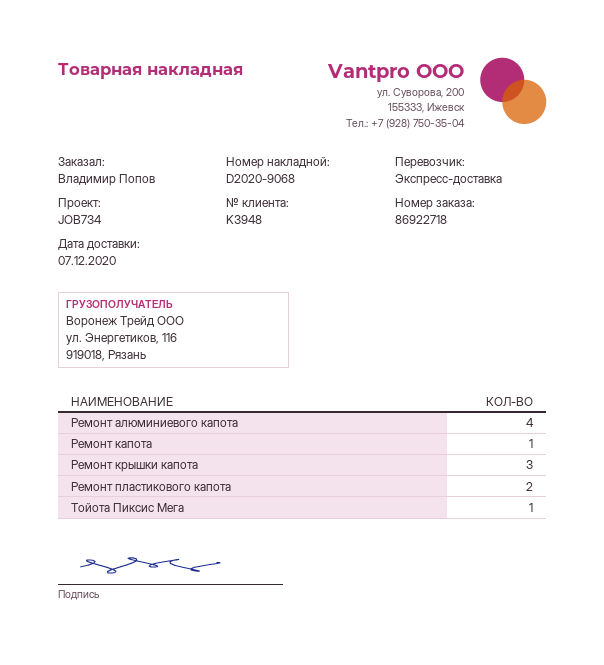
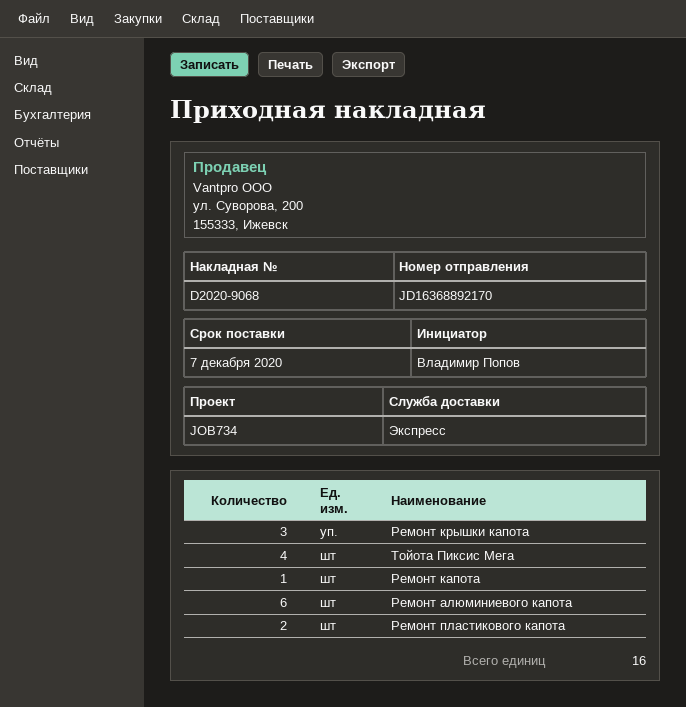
Ремонт алюминиевого капота: 4 -> 6
Тойота Пиксис Мега: 1 -> 4

